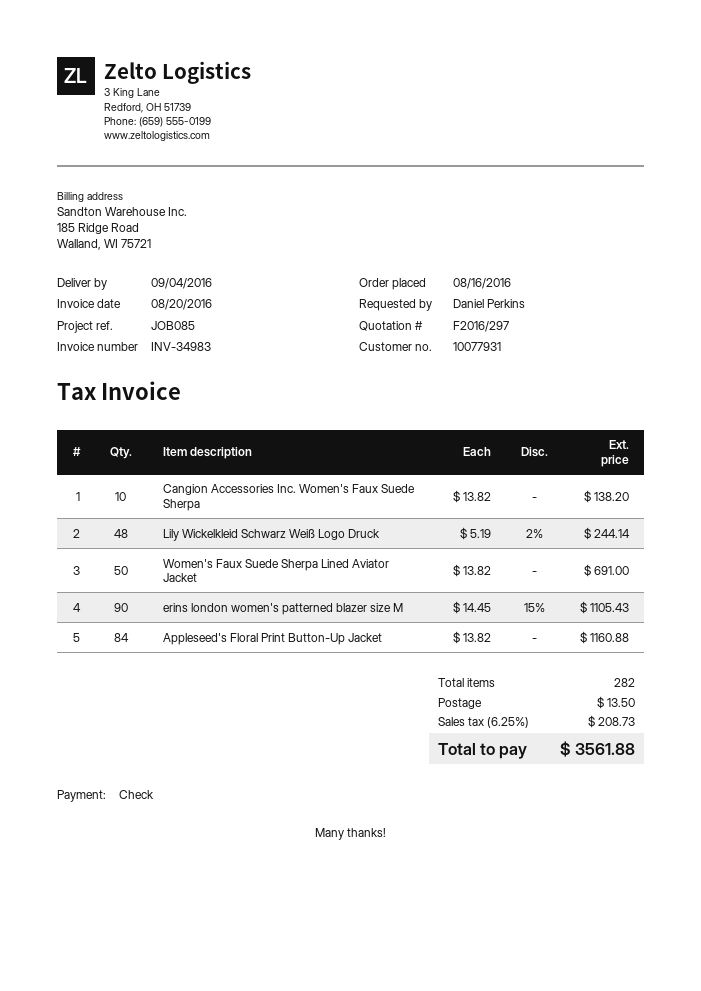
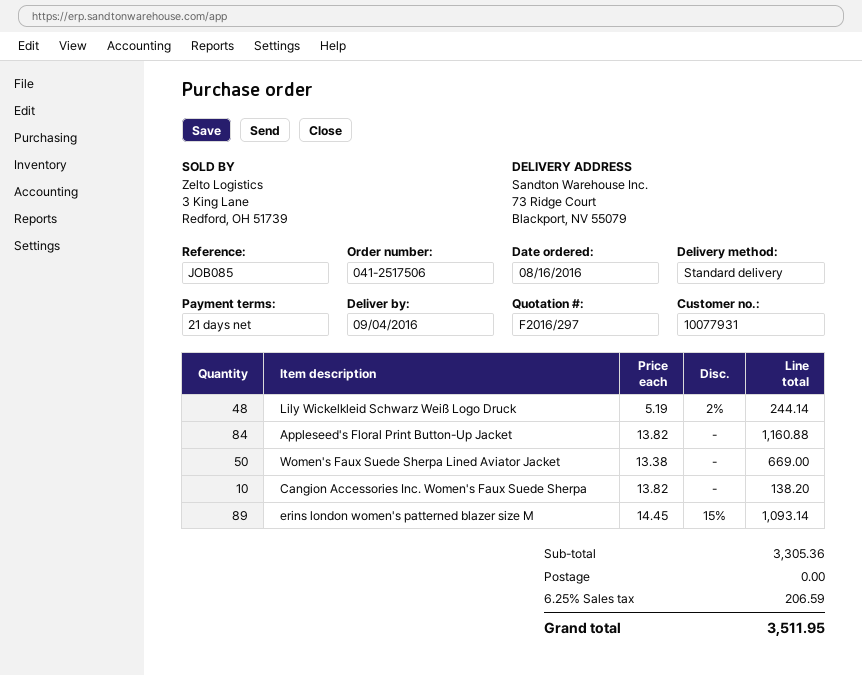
Women's Faux Suede Sherpa Lined Aviator Jacket: 50 x 13.82 = 691.00 -> 50 x 13.38 = 669.00
erins london women's patterned blazer size M: 90 x 14.45 - 15% = 1105.43 -> 89 x 14.45 - 15% = 1093.14
shipping: 13.50 -> 0.00
tax: 6.25% = 208.73 -> 6.25% = 206.59
total: 3561.88 -> 3511.95

